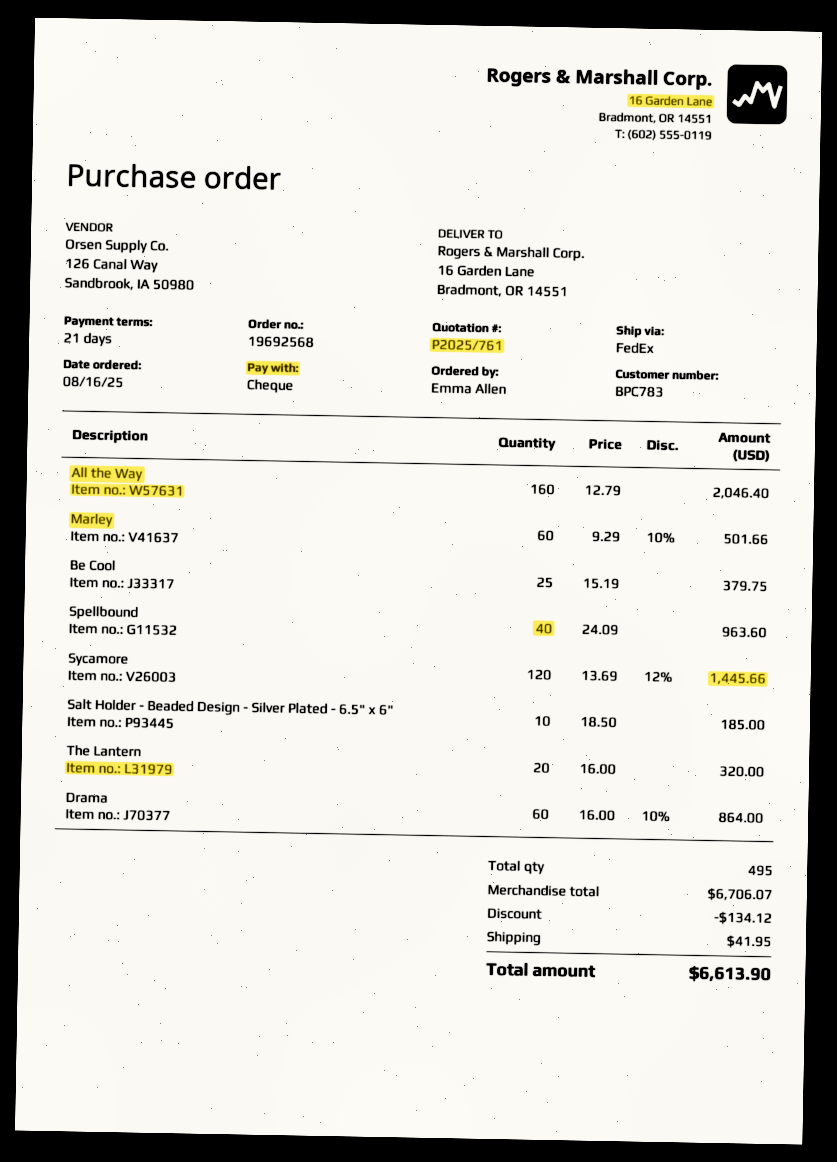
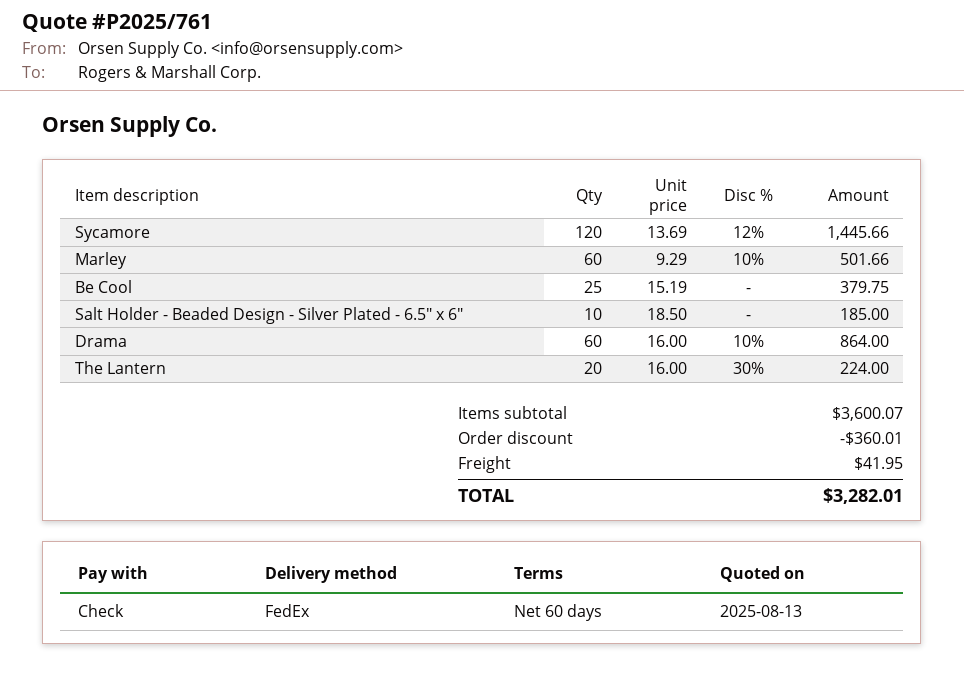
payment terms: 21 days -> 60 days
All the Way: 160 x 12.79 = 2046.40 -> none
Spellbound: 40 x 24.09 = 963.60 -> none
The Lantern: 20 x 16.00 = 320.00 -> 20 x 16.00 - 30% = 224.00
subtotal: 6706.07 -> 3600.07
discount: 134.12 -> 360.01
total: 6613.90 -> 3282.01

